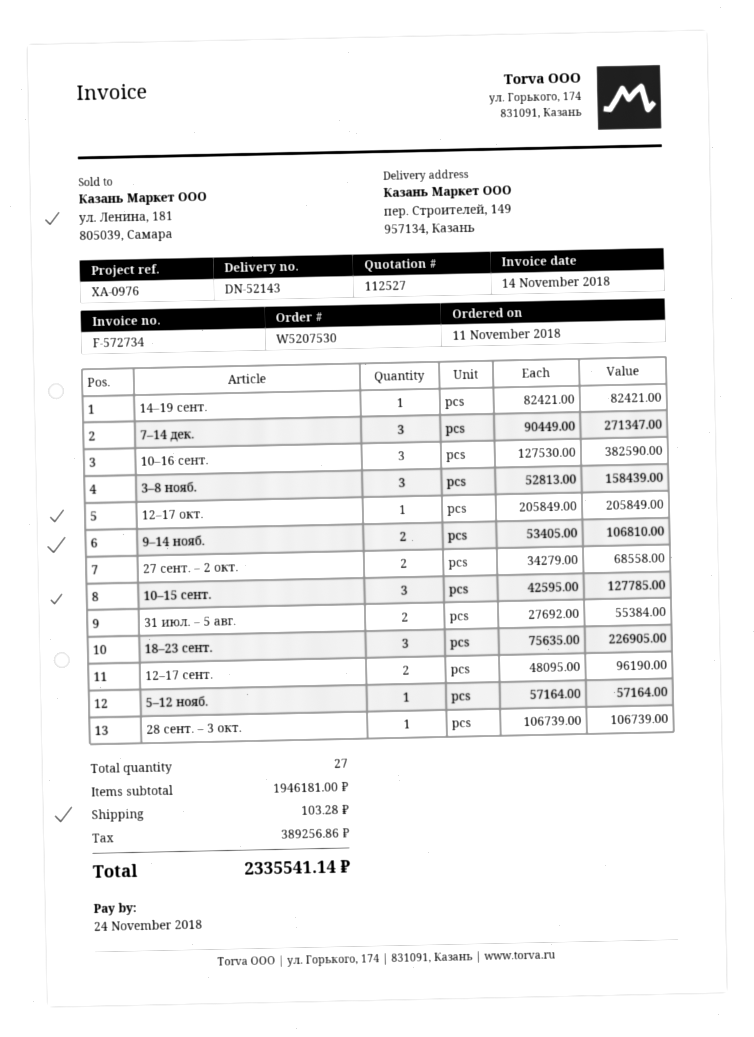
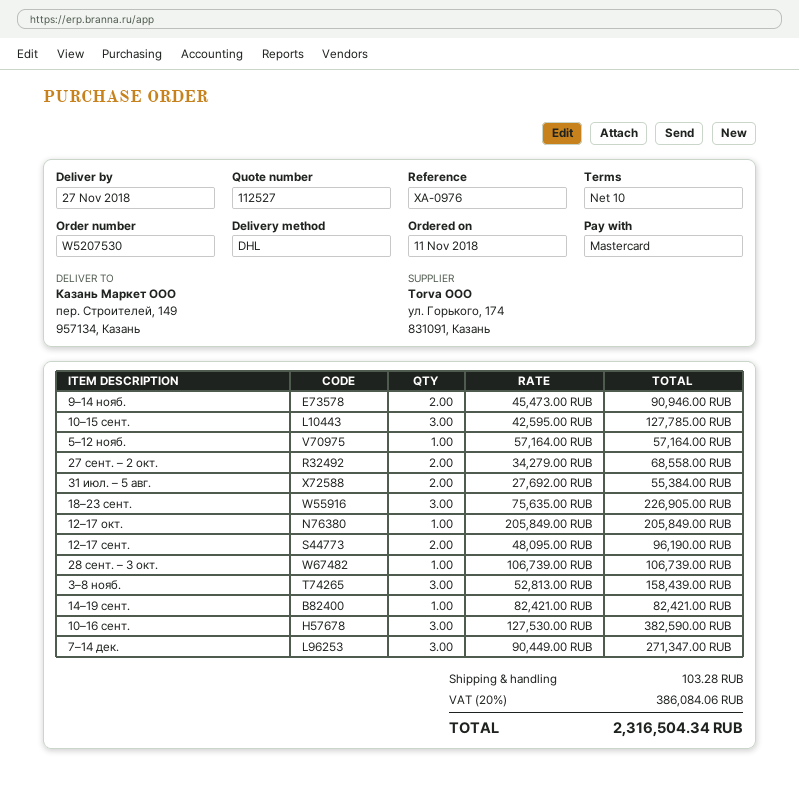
9–14 нояб.: 2 x 53405.00 = 106810.00 -> 2 x 45473.00 = 90946.00
tax: 389256.86 -> 386084.06
total: 2335541.14 -> 2316504.34

